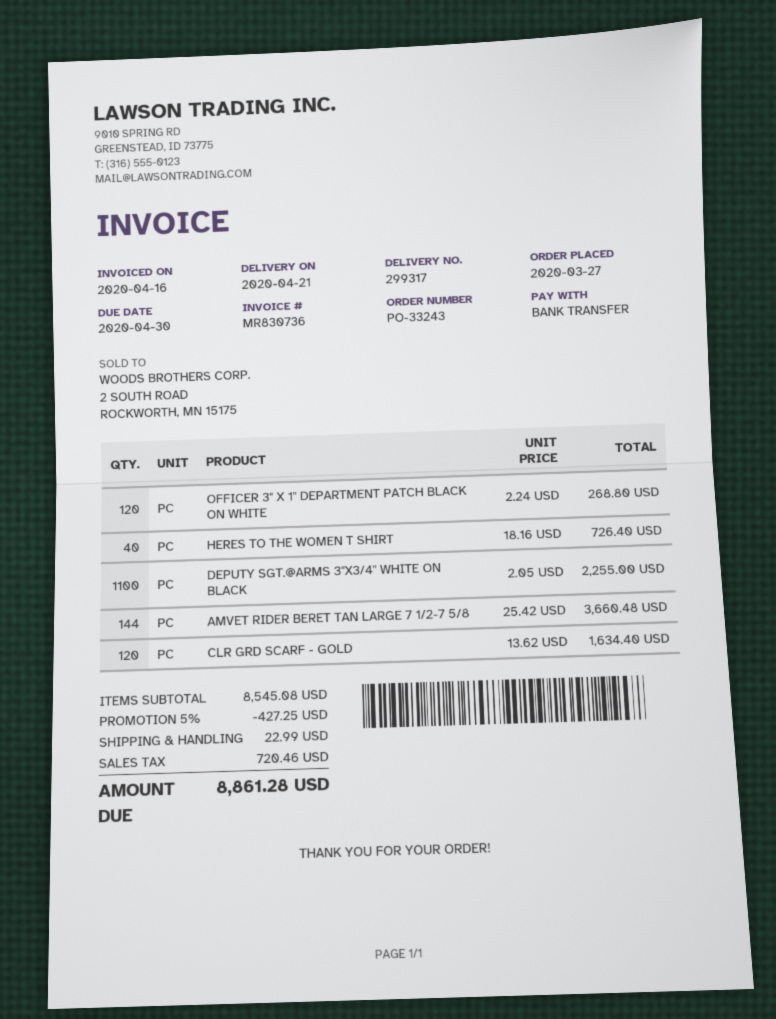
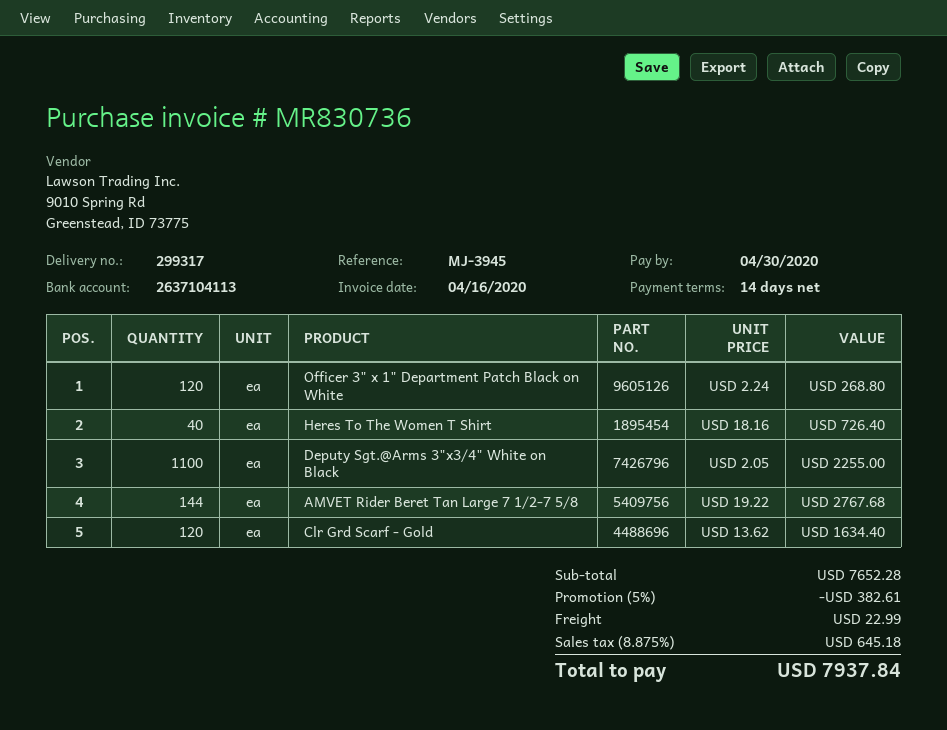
AMVET RIDER BERET TAN LARGE 7 1/2-7 5/8: 144 x 25.42 = 3660.48 -> 144 x 19.22 = 2767.68
subtotal: 8545.08 -> 7652.28
discount: 5% = 427.25 -> 5% = 382.61
tax: 720.46 -> 645.18
total: 8861.28 -> 7937.84

